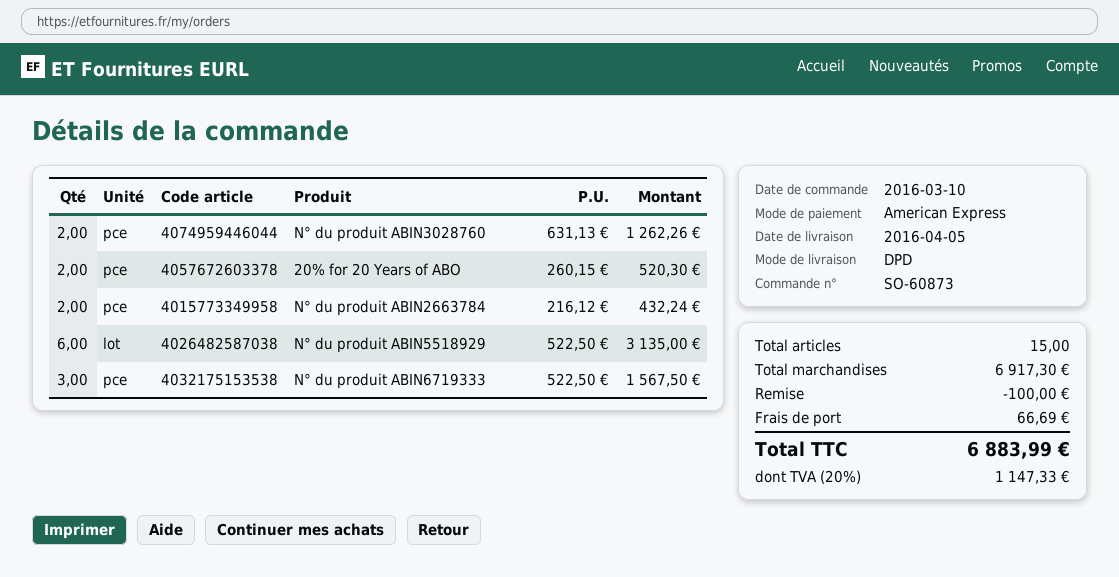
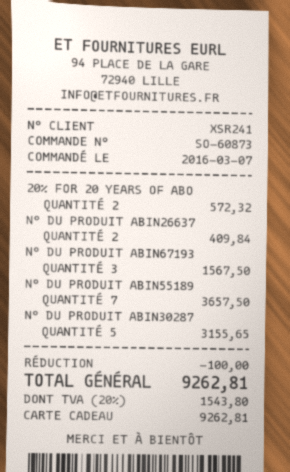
order date: 2016-03-10 -> 2016-03-07
payment method: American Express -> gift card
N° du produit ABIN3028760: 2 for 1262.26 -> 5 for 3155.65
20% for 20 Years of ABO: 2 for 520.30 -> 2 for 572.32
N° du produit ABIN2663784: 2 for 432.24 -> 2 for 409.84
N° du produit ABIN5518929: 6 for 3135.00 -> 7 for 3657.50
shipping: 66.69 -> none
tax: 20% = 1147.33 -> 20% = 1543.80
total: 6883.99 -> 9262.81

